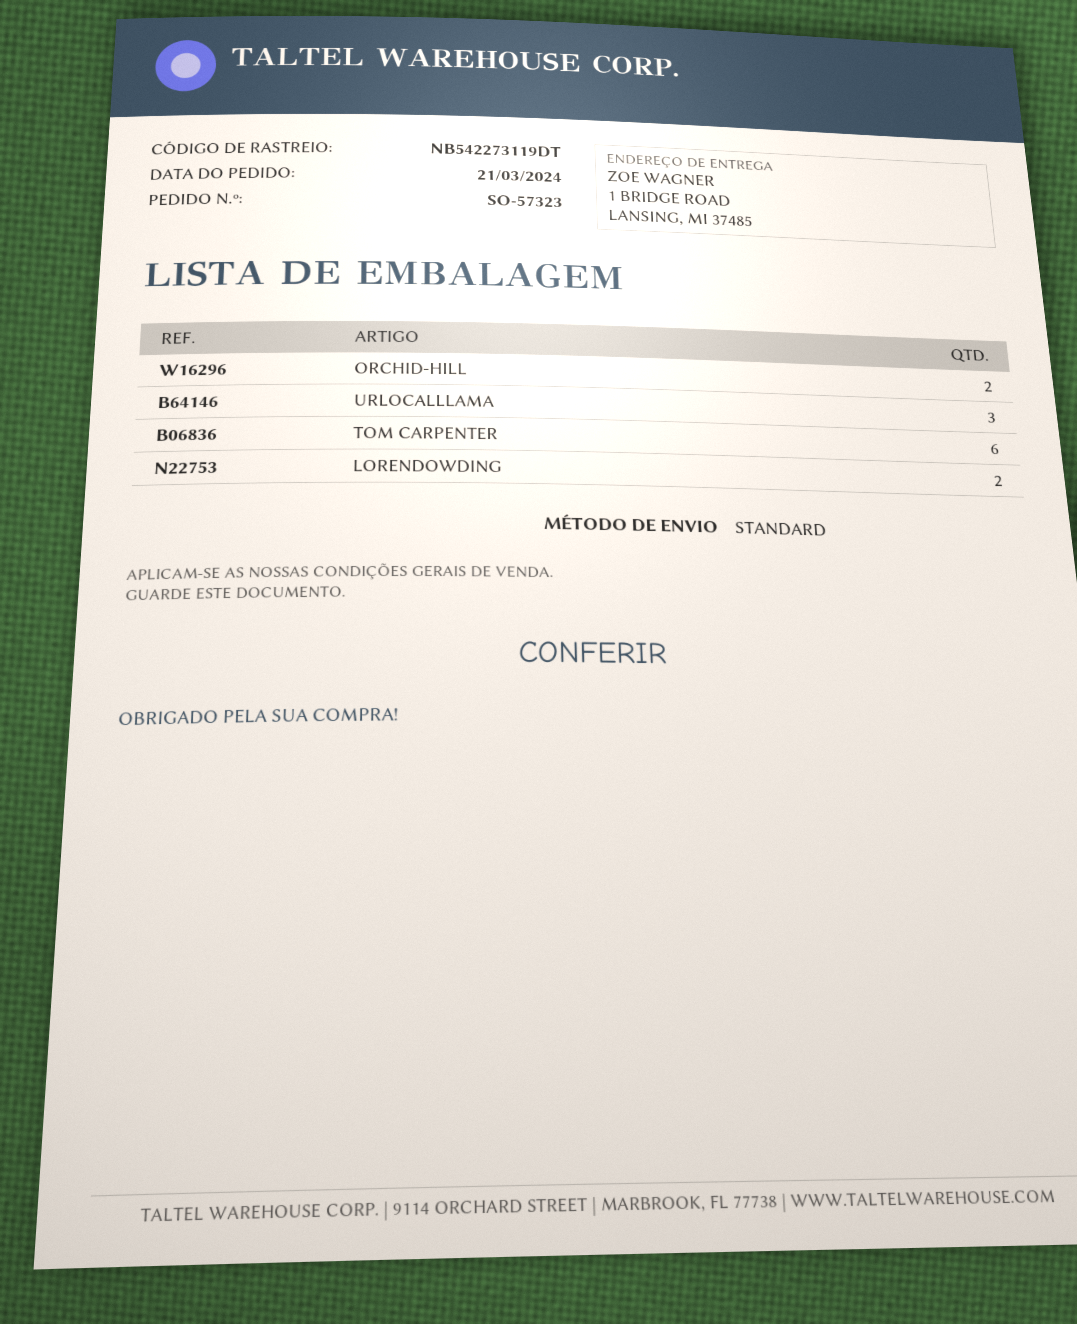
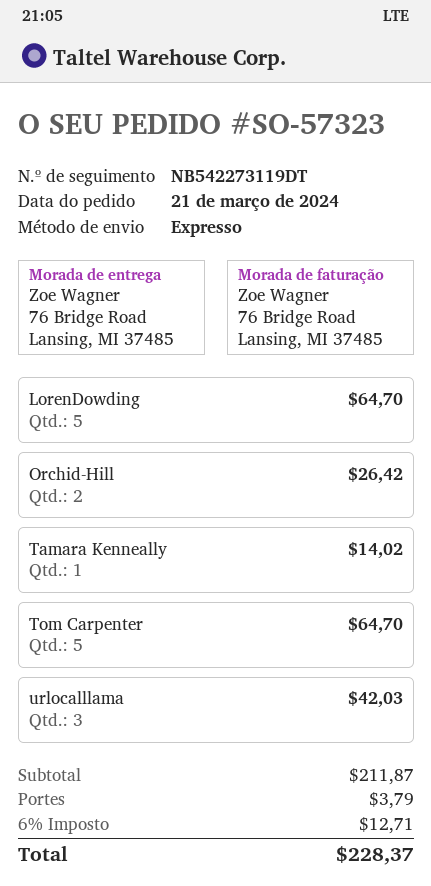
shipping method: standard -> express
ship to: 1 BRIDGE ROAD, LANSING, MI 37485 -> 76 Bridge Road, Lansing, MI 37485
TOM CARPENTER: 6 -> 5
LORENDOWDING: 2 -> 5
Tamara Kenneally: none -> 1

